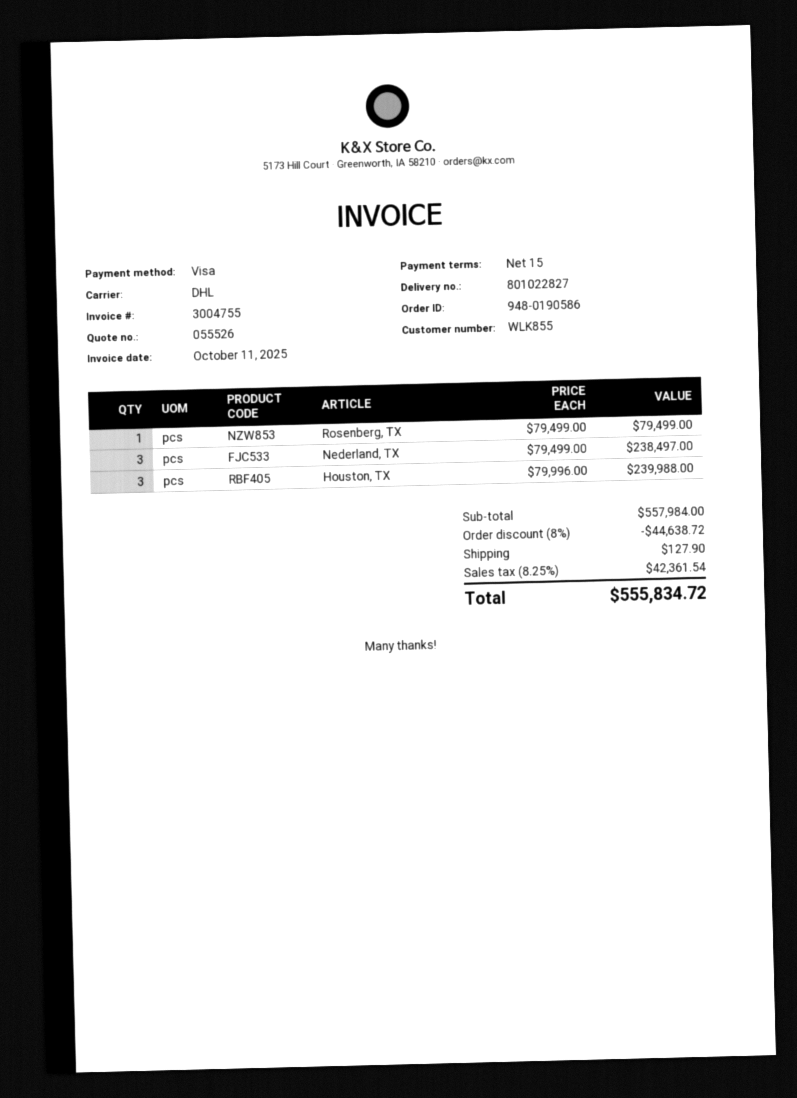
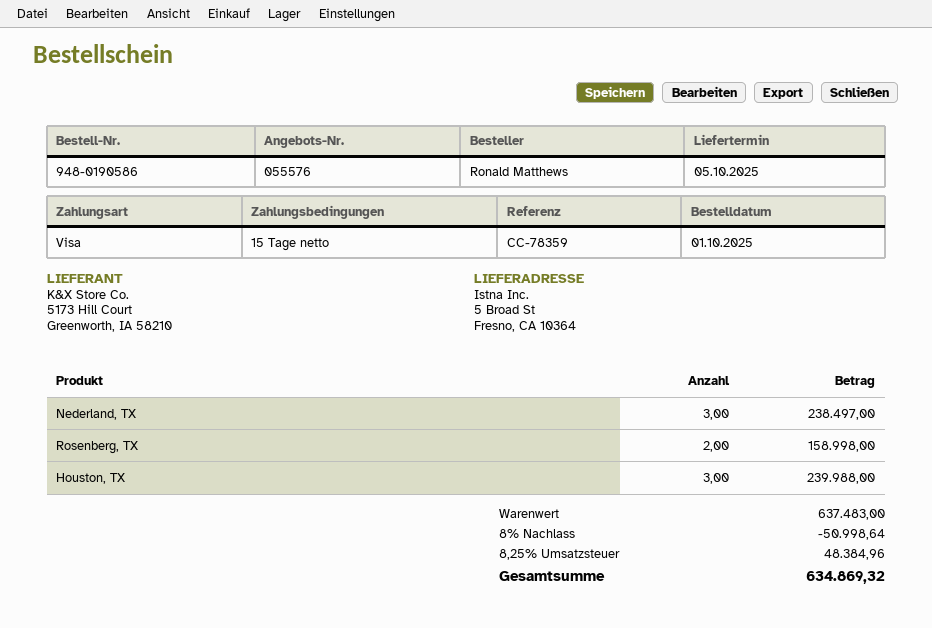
quote number: 055526 -> 055576
Rosenberg, TX: 1 for 79499.00 -> 2 for 158998.00
subtotal: 557984.00 -> 637483.00
discount: 8% = 44638.72 -> 8% = 50998.64
shipping: 127.90 -> none
tax: 8.25% = 42361.54 -> 8.25% = 48384.96
total: 555834.72 -> 634869.32

